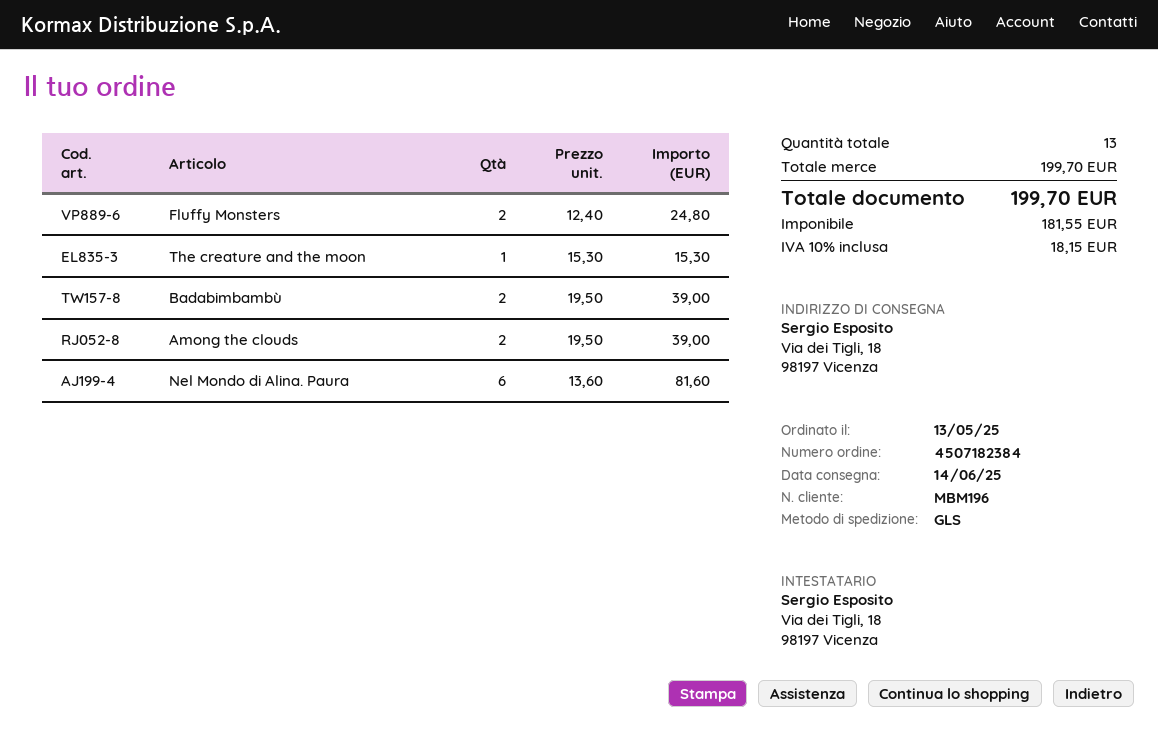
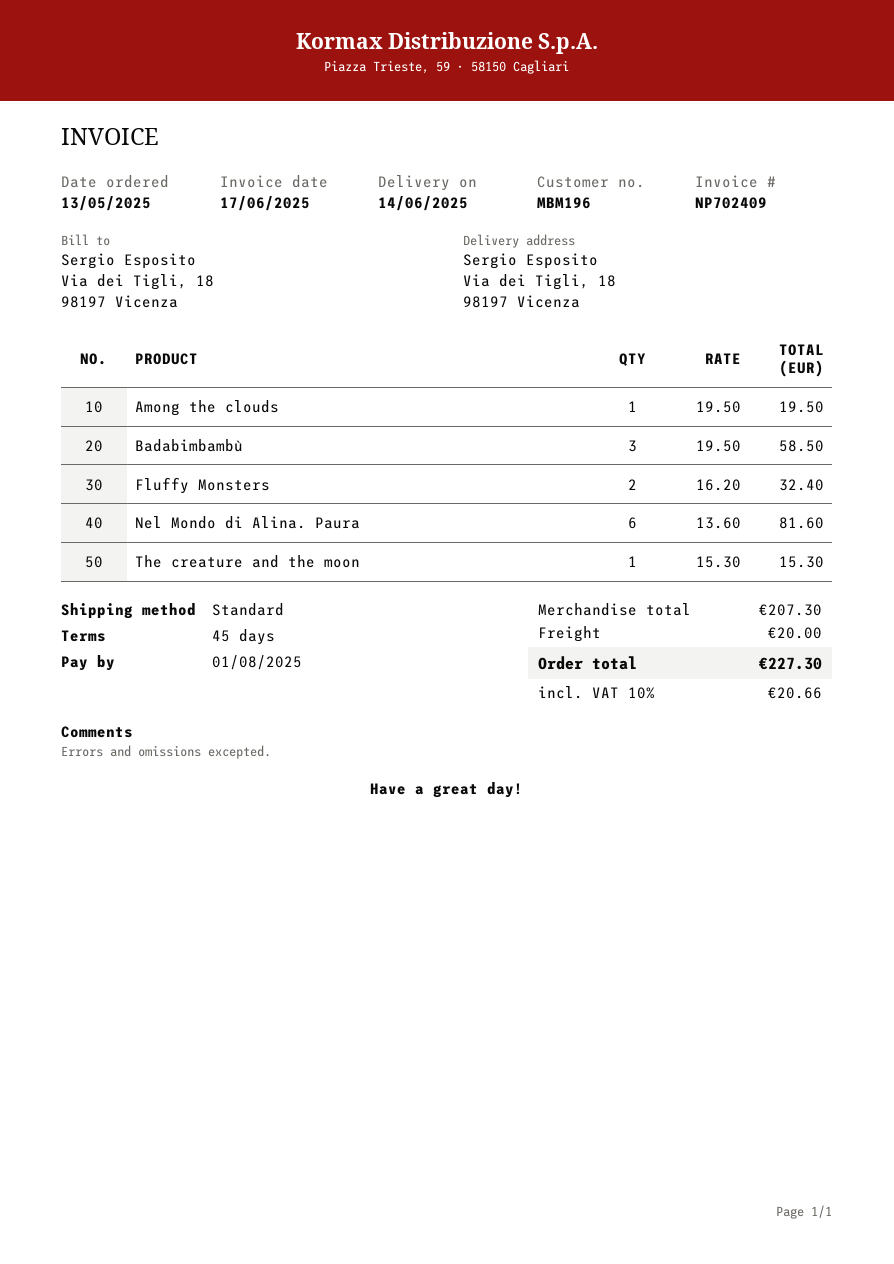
shipping method: GLS -> standard
Fluffy Monsters: 2 x 12.40 = 24.80 -> 2 x 16.20 = 32.40
Badabimbambù: 2 x 19.50 = 39.00 -> 3 x 19.50 = 58.50
Among the clouds: 2 x 19.50 = 39.00 -> 1 x 19.50 = 19.50
subtotal: 199.70 -> 207.30
shipping: none -> 20.00
tax: 10% = 18.15 -> 10% = 20.66
total: 199.70 -> 227.30

